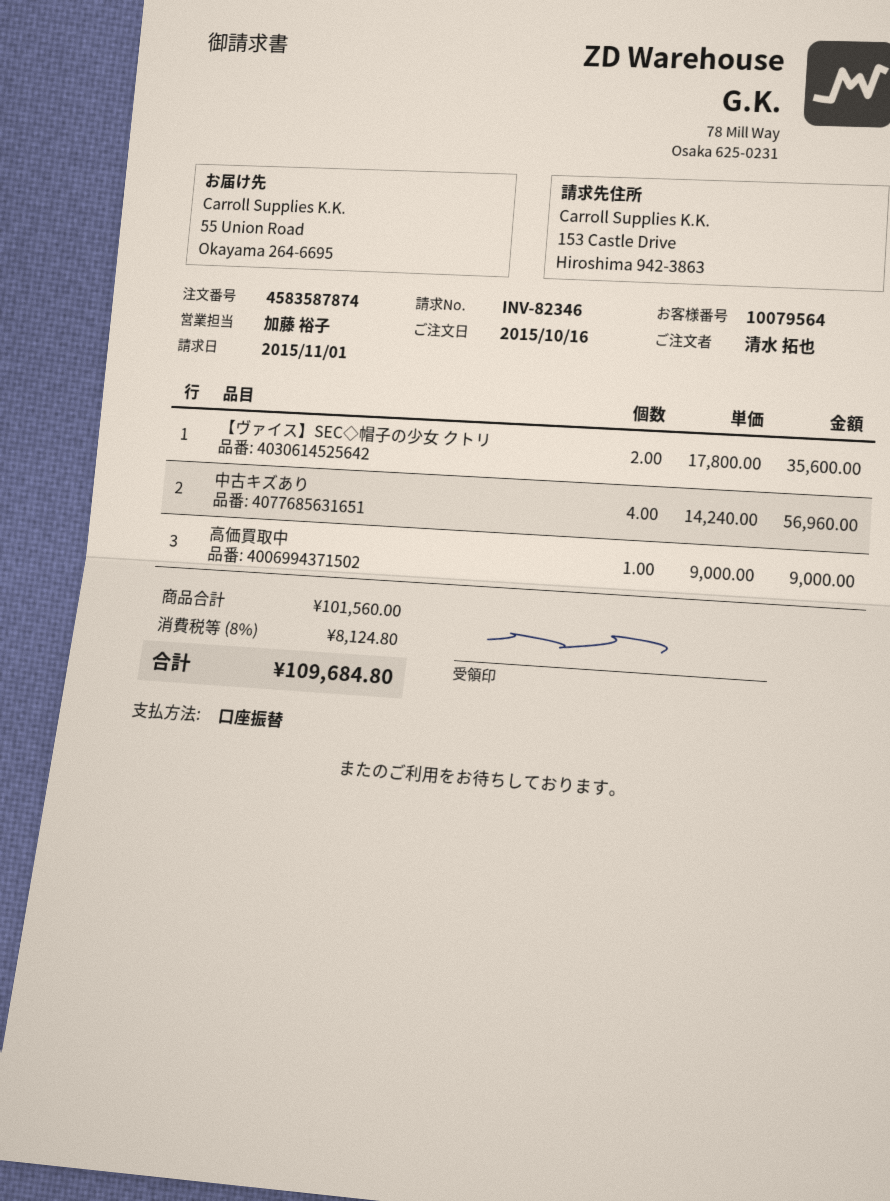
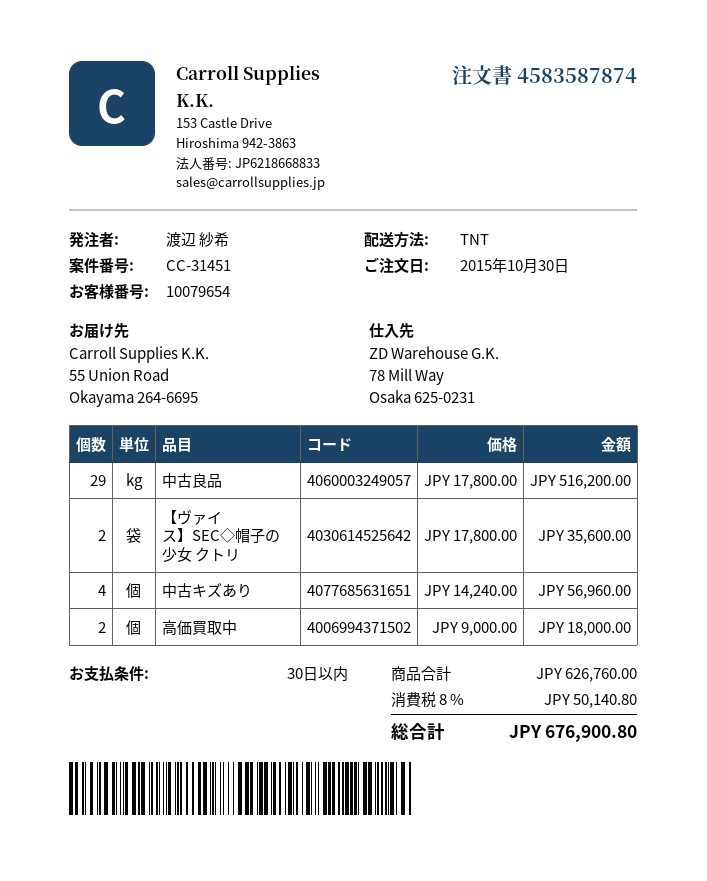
order date: 2015-10-16 -> 2015-10-30
customer number: 10079564 -> 10079654
ordered by: 清水 拓也 -> 渡辺 紗希
高価買取中: 1 x 9000.00 = 9000.00 -> 2 x 9000.00 = 18000.00
中古良品: none -> 29 x 17800.00 = 516200.00
subtotal: 101560.00 -> 626760.00
tax: 8% = 8124.80 -> 8% = 50140.80
total: 109684.80 -> 676900.80

